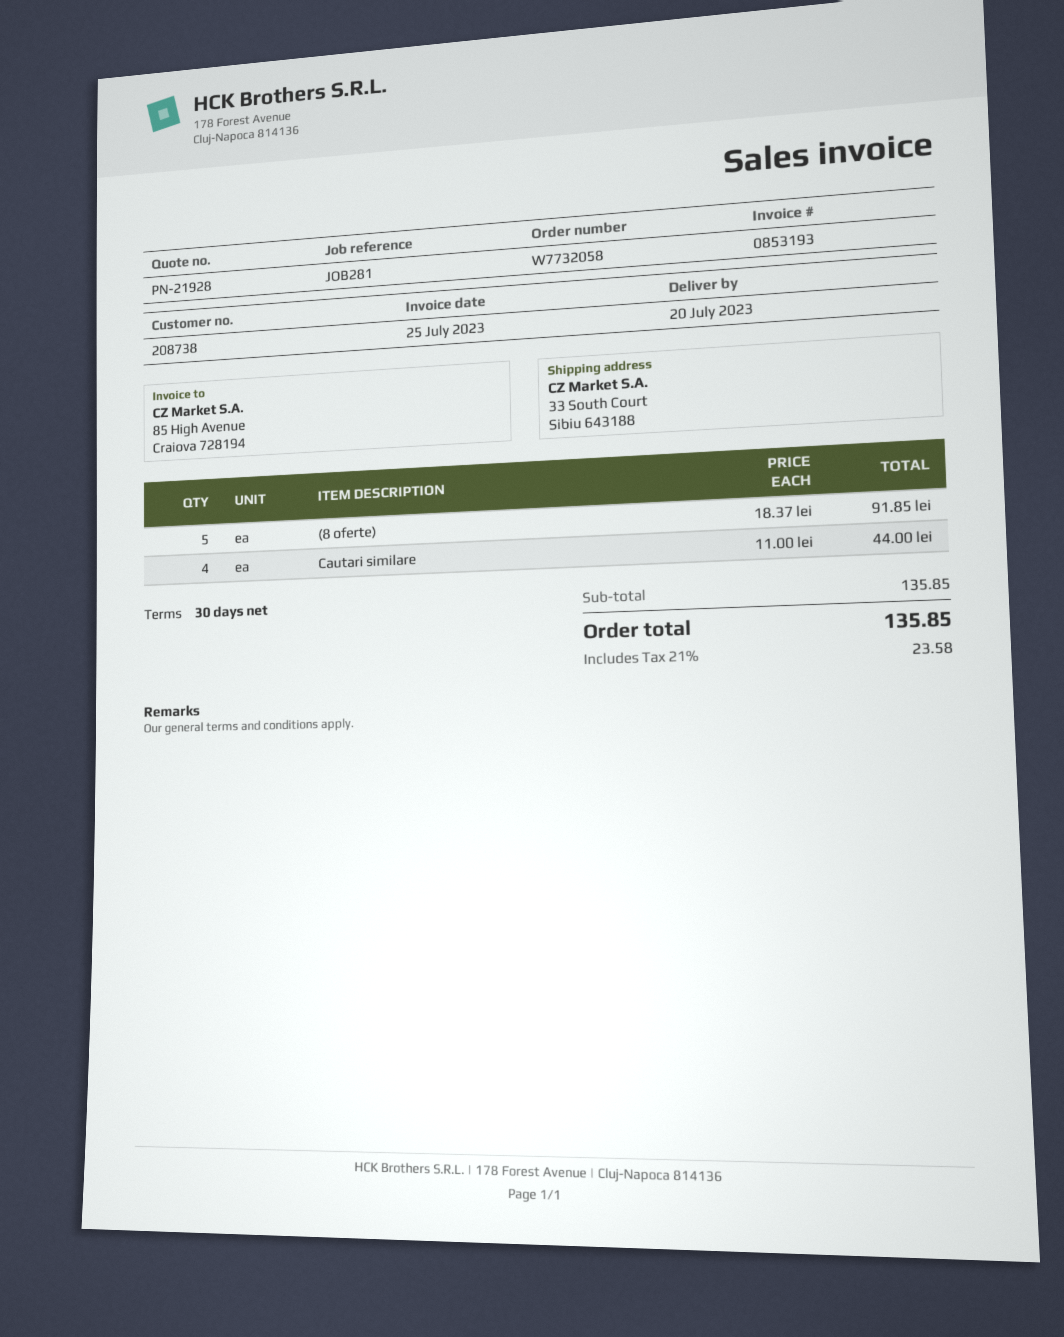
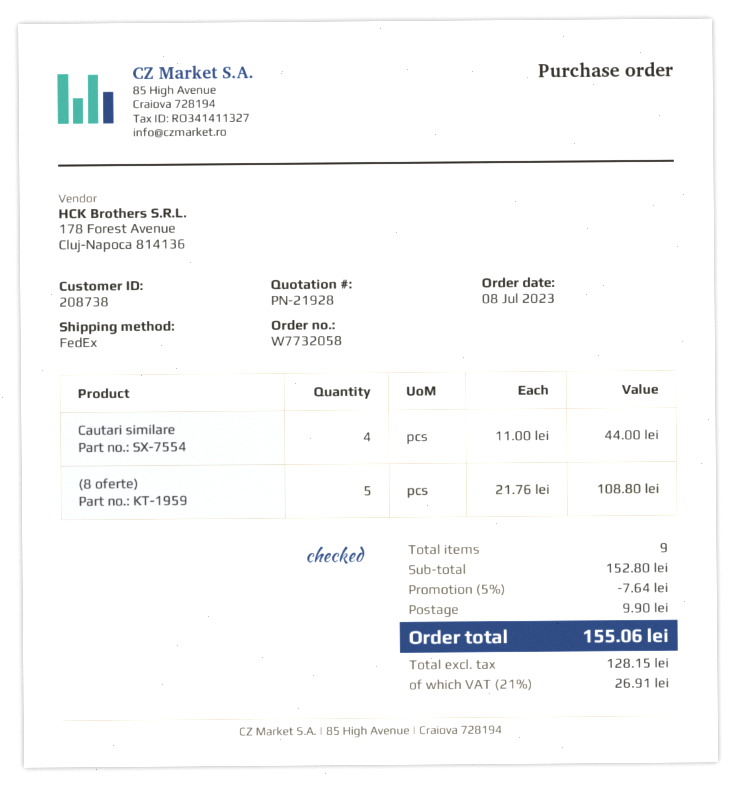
(8 oferte): 5 x 18.37 = 91.85 -> 5 x 21.76 = 108.80
subtotal: 135.85 -> 152.80
discount: none -> 5% = 7.64
shipping: none -> 9.90
tax: 21% = 23.58 -> 21% = 26.91
total: 135.85 -> 155.06

